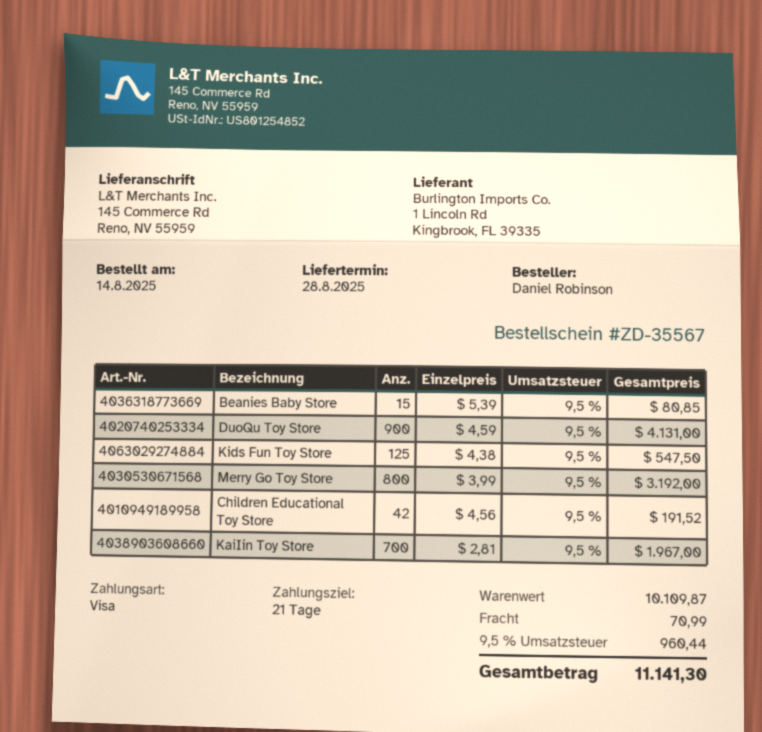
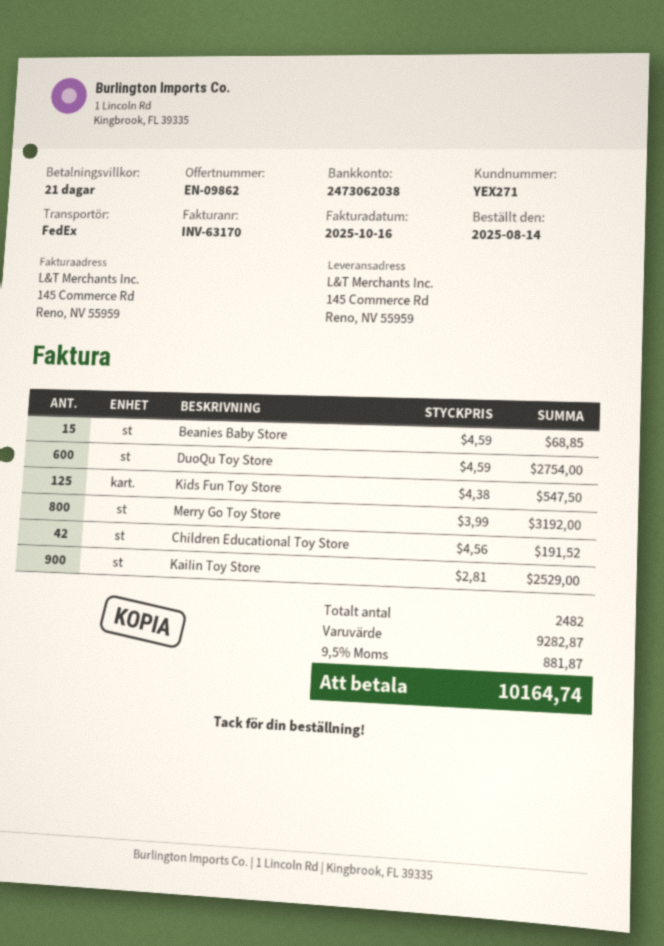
Beanies Baby Store: 15 x 5.39 = 80.85 -> 15 x 4.59 = 68.85
DuoQu Toy Store: 900 x 4.59 = 4131.00 -> 600 x 4.59 = 2754.00
KaiIin Toy Store: 700 x 2.81 = 1967.00 -> 900 x 2.81 = 2529.00
subtotal: 10109.87 -> 9282.87
shipping: 70.99 -> none
tax: 9.5% = 960.44 -> 9.5% = 881.87
total: 11141.30 -> 10164.74

